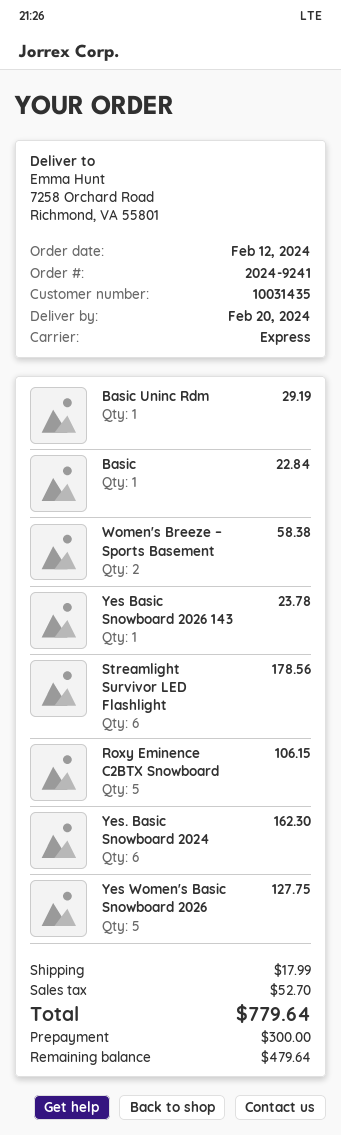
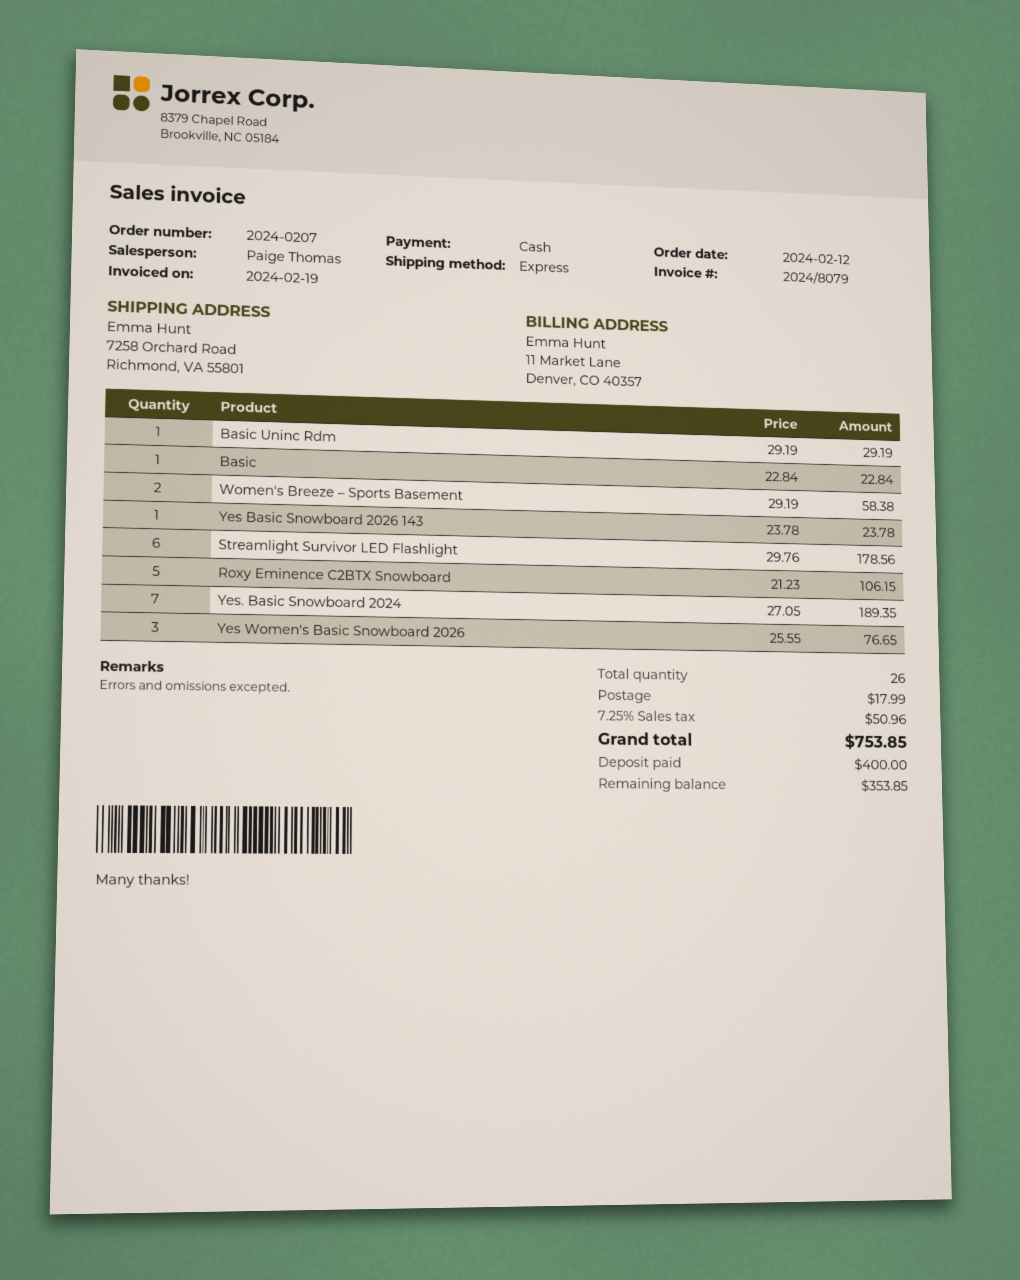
order number: 2024-9241 -> 2024-0207
Yes. Basic Snowboard 2024: 6 for 162.30 -> 7 for 189.35
Yes Women's Basic Snowboard 2026: 5 for 127.75 -> 3 for 76.65
tax: 52.70 -> 50.96
total: 779.64 -> 753.85
deposit: 300.00 -> 400.00
balance: 479.64 -> 353.85

